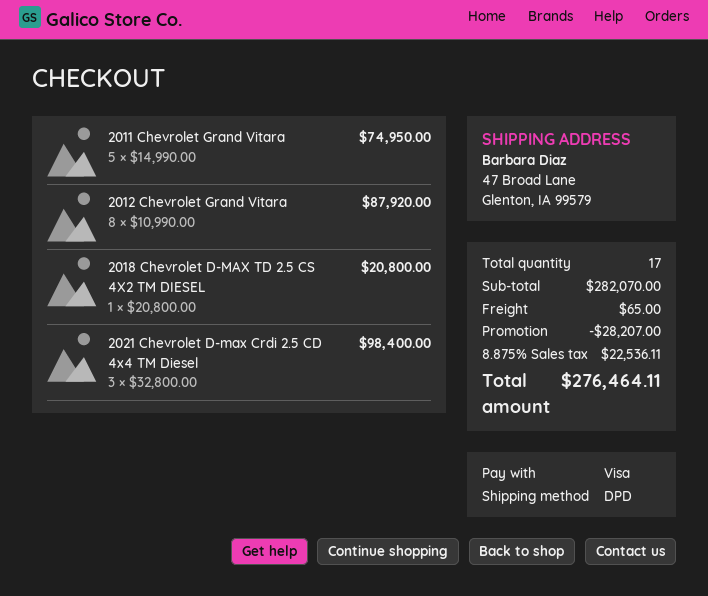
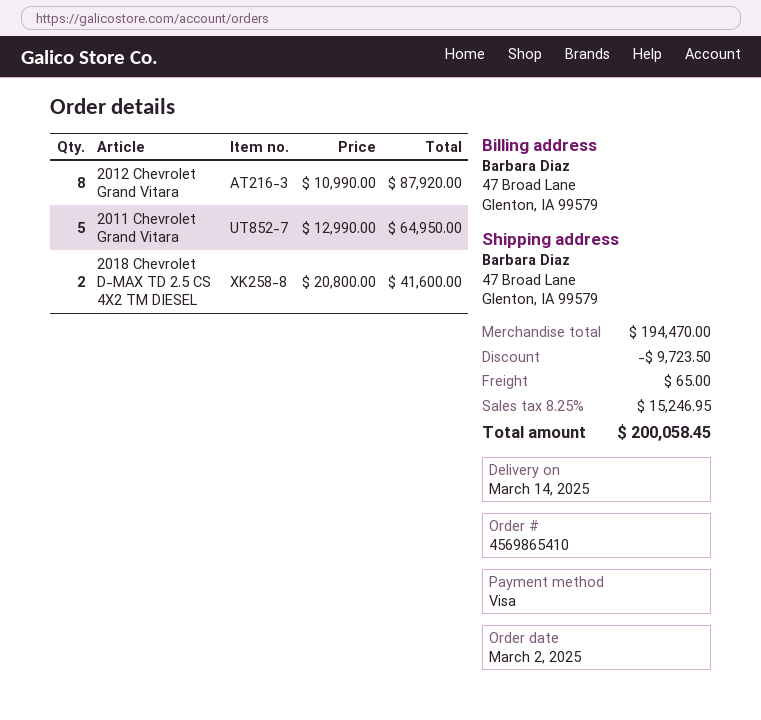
2011 Chevrolet Grand Vitara: 5 x 14990.00 = 74950.00 -> 5 x 12990.00 = 64950.00
2018 Chevrolet D-MAX TD 2.5 CS 4X2 TM DIESEL: 1 x 20800.00 = 20800.00 -> 2 x 20800.00 = 41600.00
2021 Chevrolet D-max Crdi 2.5 CD 4x4 TM Diesel: 3 x 32800.00 = 98400.00 -> none
subtotal: 282070.00 -> 194470.00
discount: 28207.00 -> 9723.50
tax: 8.875% = 22536.11 -> 8.25% = 15246.95
total: 276464.11 -> 200058.45

